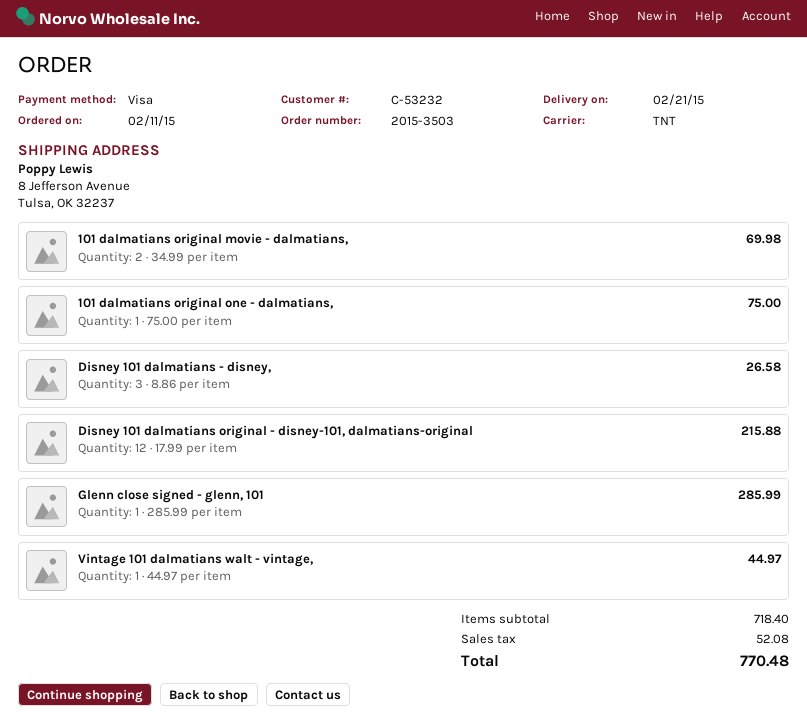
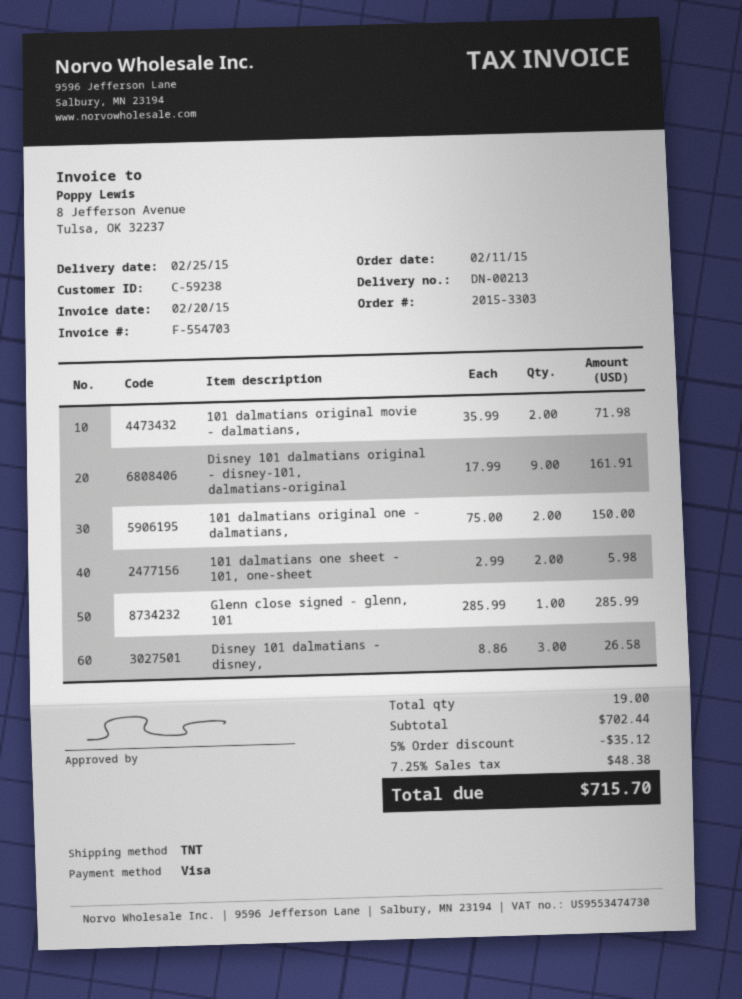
order number: 2015-3503 -> 2015-3303
delivery date: 2015-02-21 -> 2015-02-25
customer number: C-53232 -> C-59238
101 dalmatians original movie - dalmatians,: 2 x 34.99 = 69.98 -> 2 x 35.99 = 71.98
101 dalmatians original one - dalmatians,: 1 x 75.00 = 75.00 -> 2 x 75.00 = 150.00
Disney 101 dalmatians original - disney-101, dalmatians-original: 12 x 17.99 = 215.88 -> 9 x 17.99 = 161.91
Vintage 101 dalmatians walt - vintage,: 1 x 44.97 = 44.97 -> none
101 dalmatians one sheet - 101, one-sheet: none -> 2 x 2.99 = 5.98
subtotal: 718.40 -> 702.44
discount: none -> 5% = 35.12
tax: 52.08 -> 48.38
total: 770.48 -> 715.70

